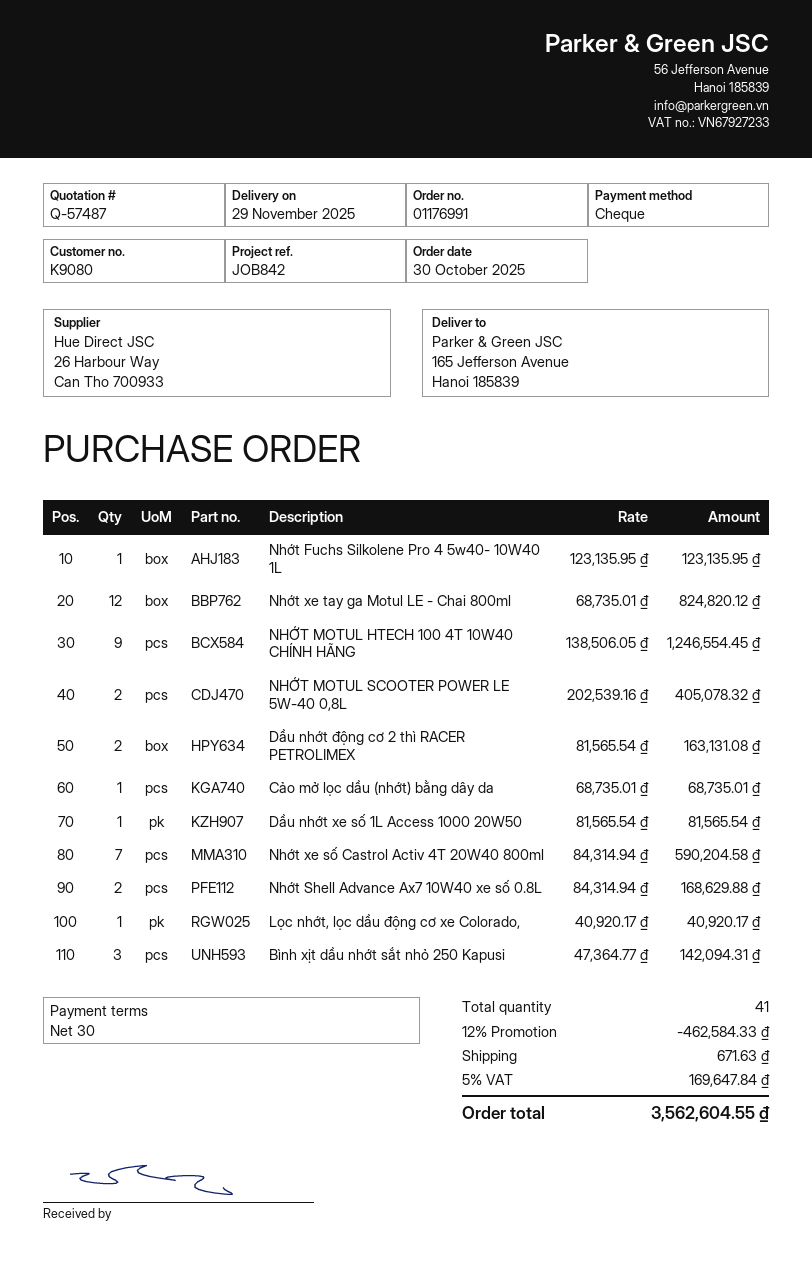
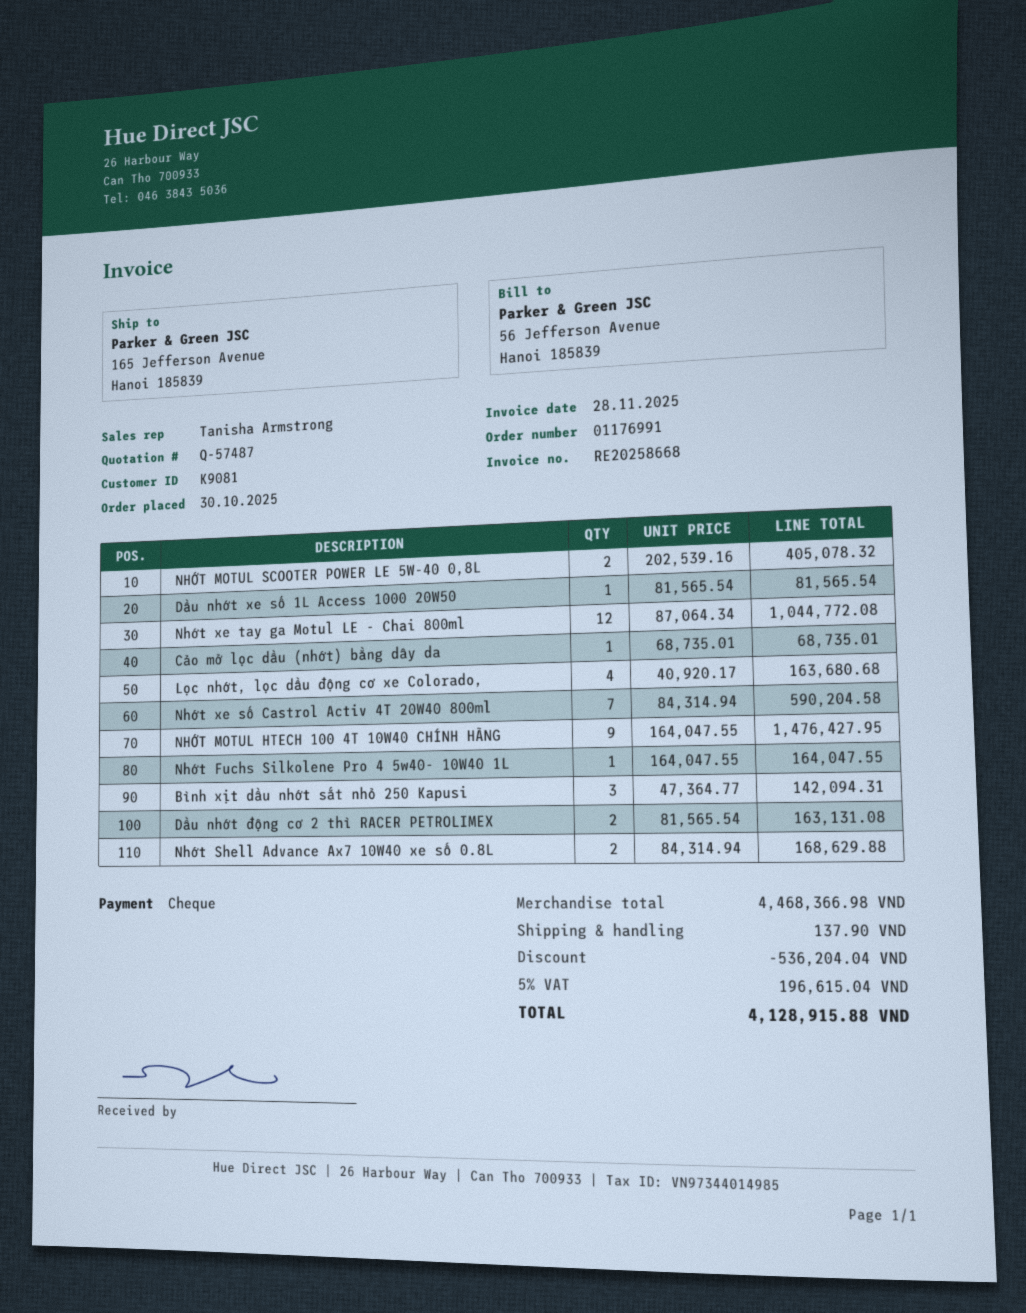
customer number: K9080 -> K9081
Nhớt Fuchs Silkolene Pro 4 5w40- 10W40 1L: 1 x 123135.95 = 123135.95 -> 1 x 164047.55 = 164047.55
Nhớt xe tay ga Motul LE - Chai 800ml: 12 x 68735.01 = 824820.12 -> 12 x 87064.34 = 1044772.08
NHỚT MOTUL HTECH 100 4T 10W40 CHÍNH HÃNG: 9 x 138506.05 = 1246554.45 -> 9 x 164047.55 = 1476427.95
Lọc nhớt, lọc dầu động cơ xe Colorado,: 1 x 40920.17 = 40920.17 -> 4 x 40920.17 = 163680.68
discount: 462584.33 -> 536204.04
shipping: 671.63 -> 137.90
tax: 5% = 169647.84 -> 5% = 196615.04
total: 3562604.55 -> 4128915.88

